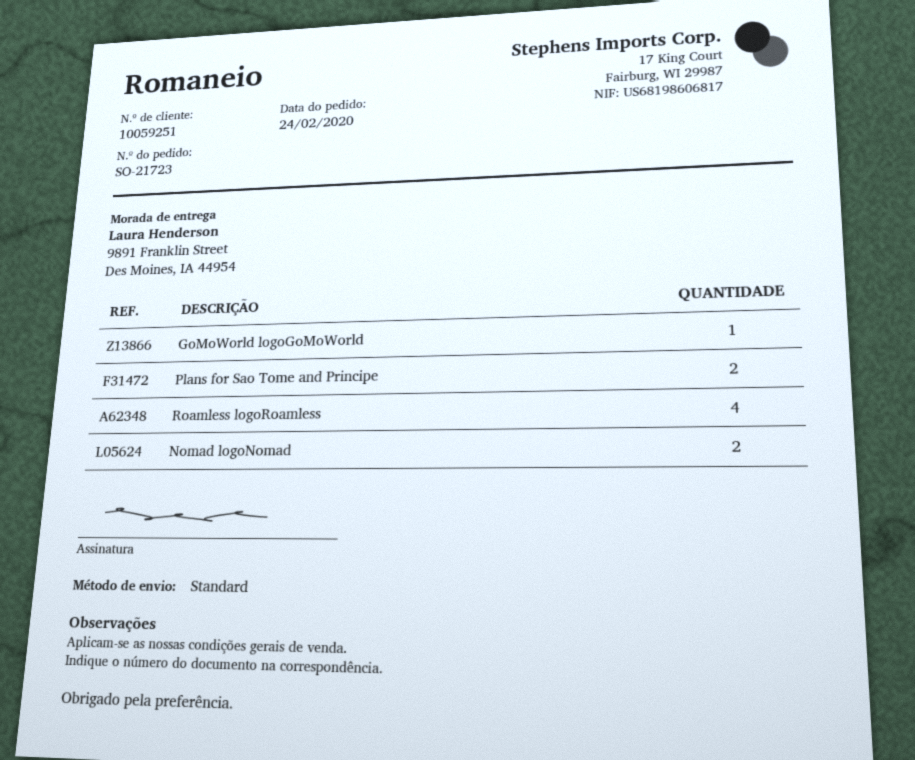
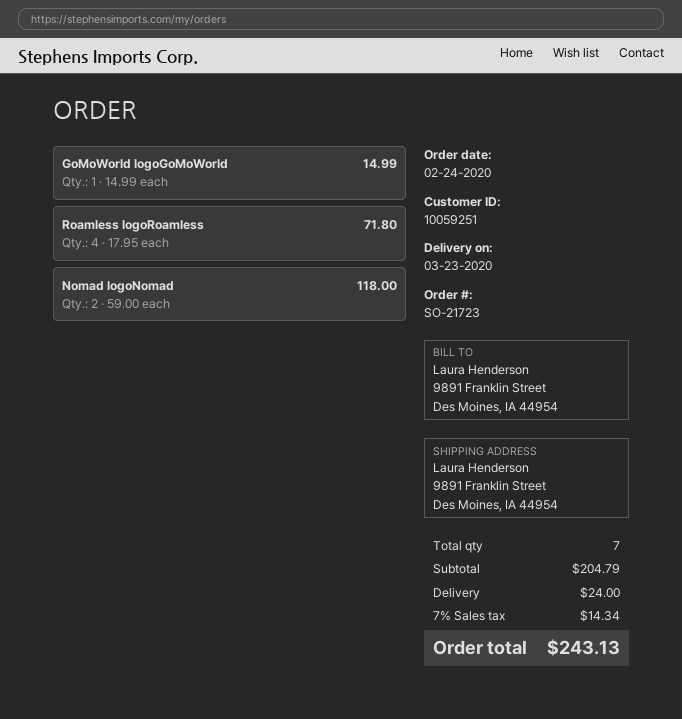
Plans for Sao Tome and Principe: 2 -> none

